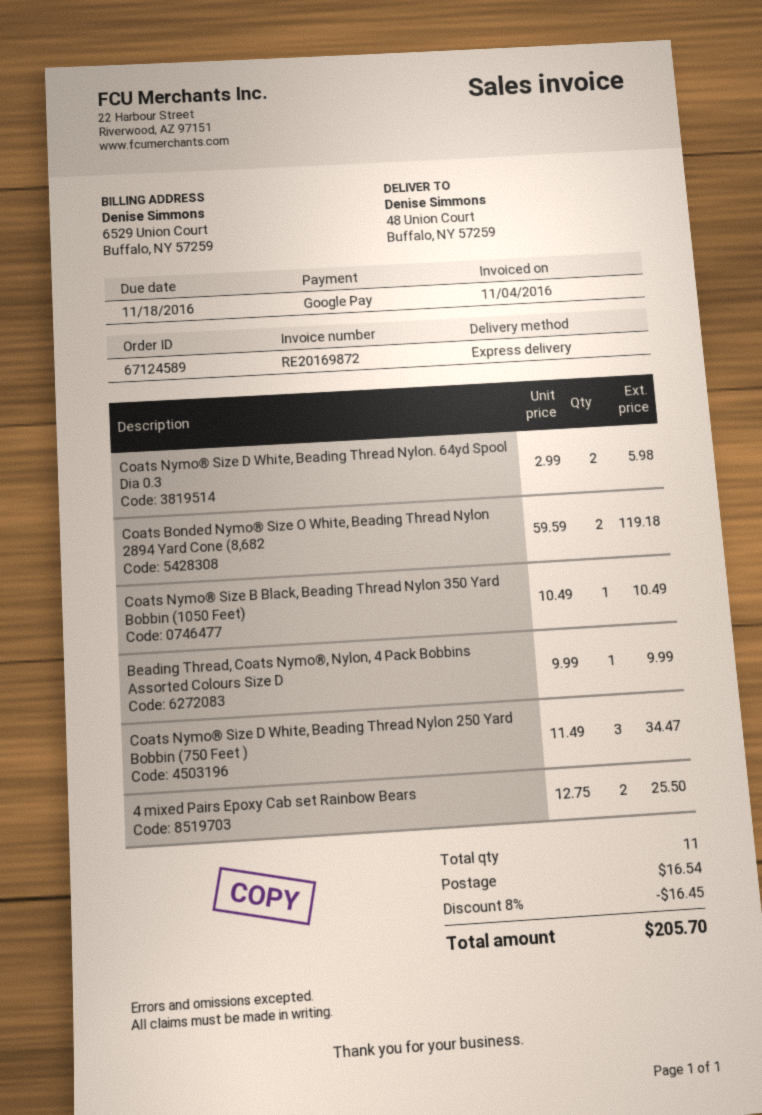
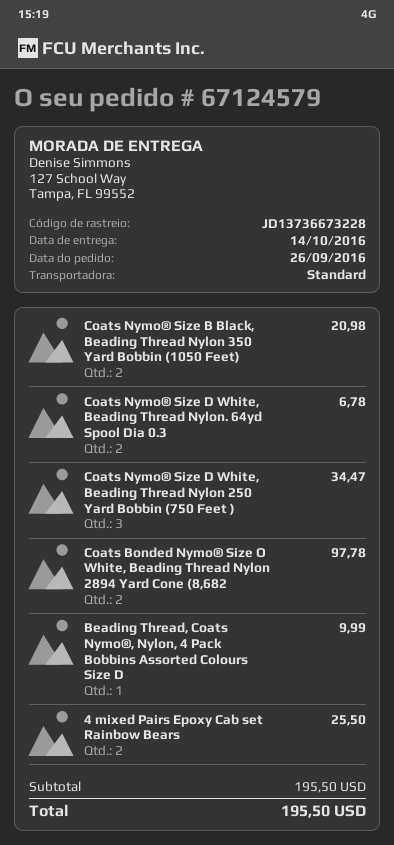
order number: 67124589 -> 67124579
shipping method: express -> standard
ship to: 48 Union Court, Buffalo, NY 57259 -> 127 School Way, Tampa, FL 99552
Coats Nymo® Size D White, Beading Thread Nylon. 64yd Spool Dia 0.3: 2 for 5.98 -> 2 for 6.78
Coats Bonded Nymo® Size O White, Beading Thread Nylon 2894 Yard Cone (8,682: 2 for 119.18 -> 2 for 97.78
Coats Nymo® Size B Black, Beading Thread Nylon 350 Yard Bobbin (1050 Feet): 1 for 10.49 -> 2 for 20.98
discount: 8% = 16.45 -> none
shipping: 16.54 -> none
total: 205.70 -> 195.50

